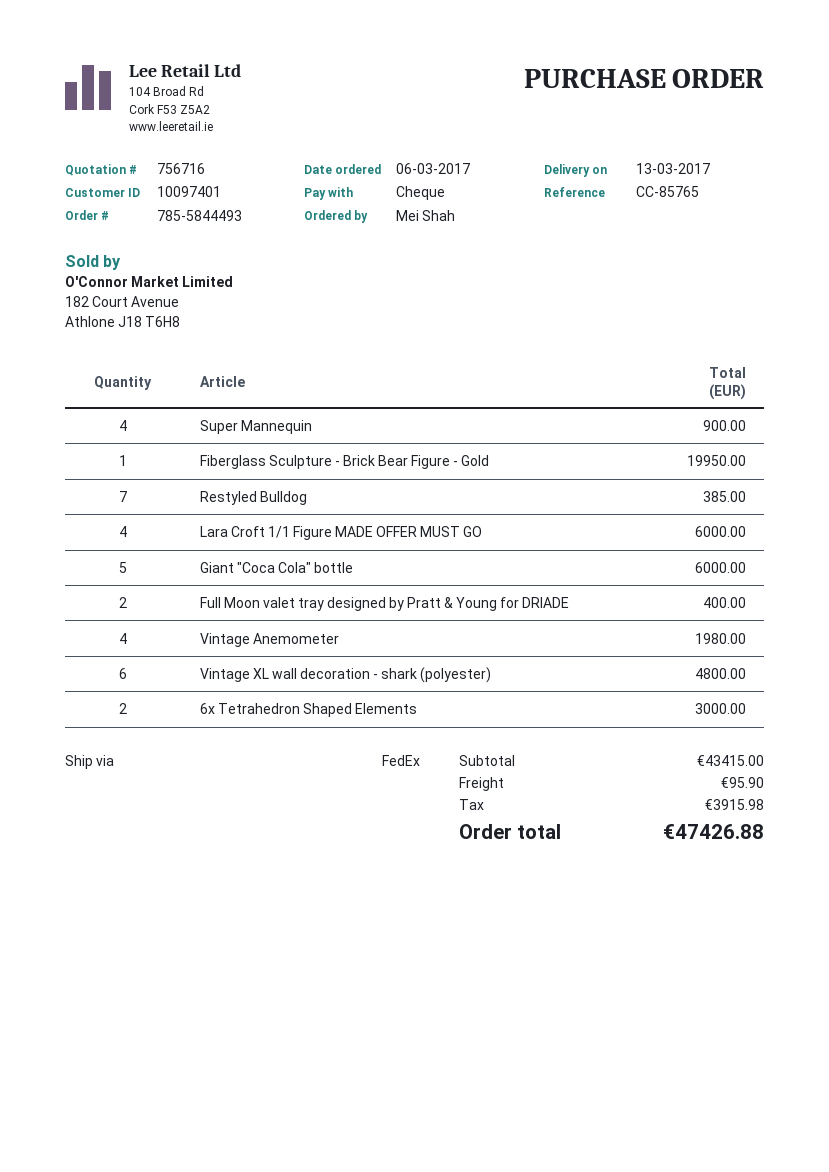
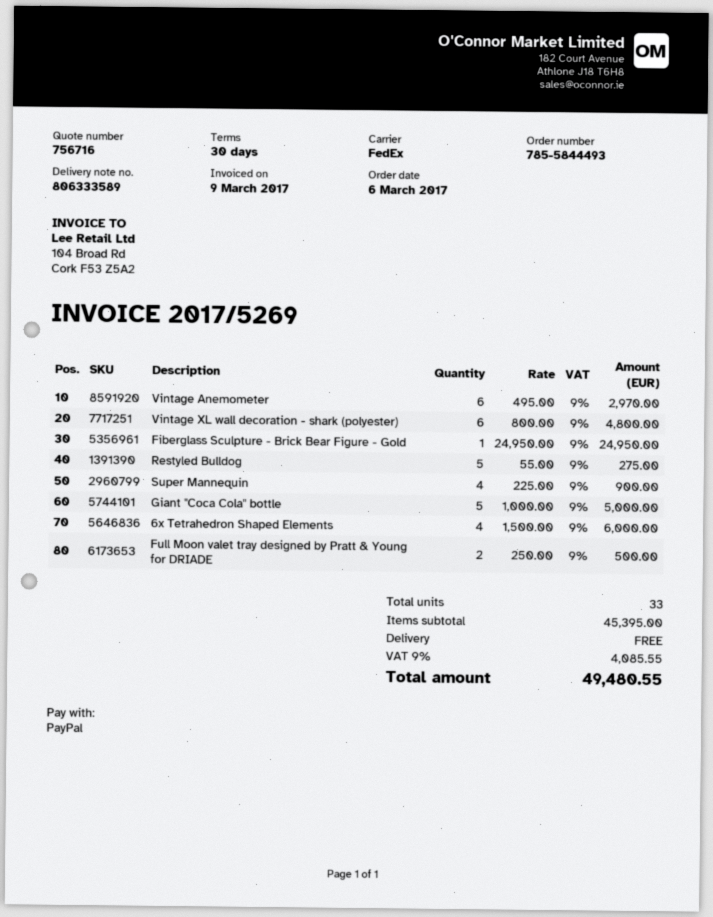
payment method: cheque -> PayPal
Fiberglass Sculpture - Brick Bear Figure - Gold: 1 for 19950.00 -> 1 for 24950.00
Restyled Bulldog: 7 for 385.00 -> 5 for 275.00
Lara Croft 1/1 Figure MADE OFFER MUST GO: 4 for 6000.00 -> none
Giant "Coca Cola" bottle: 5 for 6000.00 -> 5 for 5000.00
Full Moon valet tray designed by Pratt & Young for DRIADE: 2 for 400.00 -> 2 for 500.00
Vintage Anemometer: 4 for 1980.00 -> 6 for 2970.00
6x Tetrahedron Shaped Elements: 2 for 3000.00 -> 4 for 6000.00
subtotal: 43415.00 -> 45395.00
shipping: 95.90 -> 0.00
tax: 3915.98 -> 4085.55
total: 47426.88 -> 49480.55

